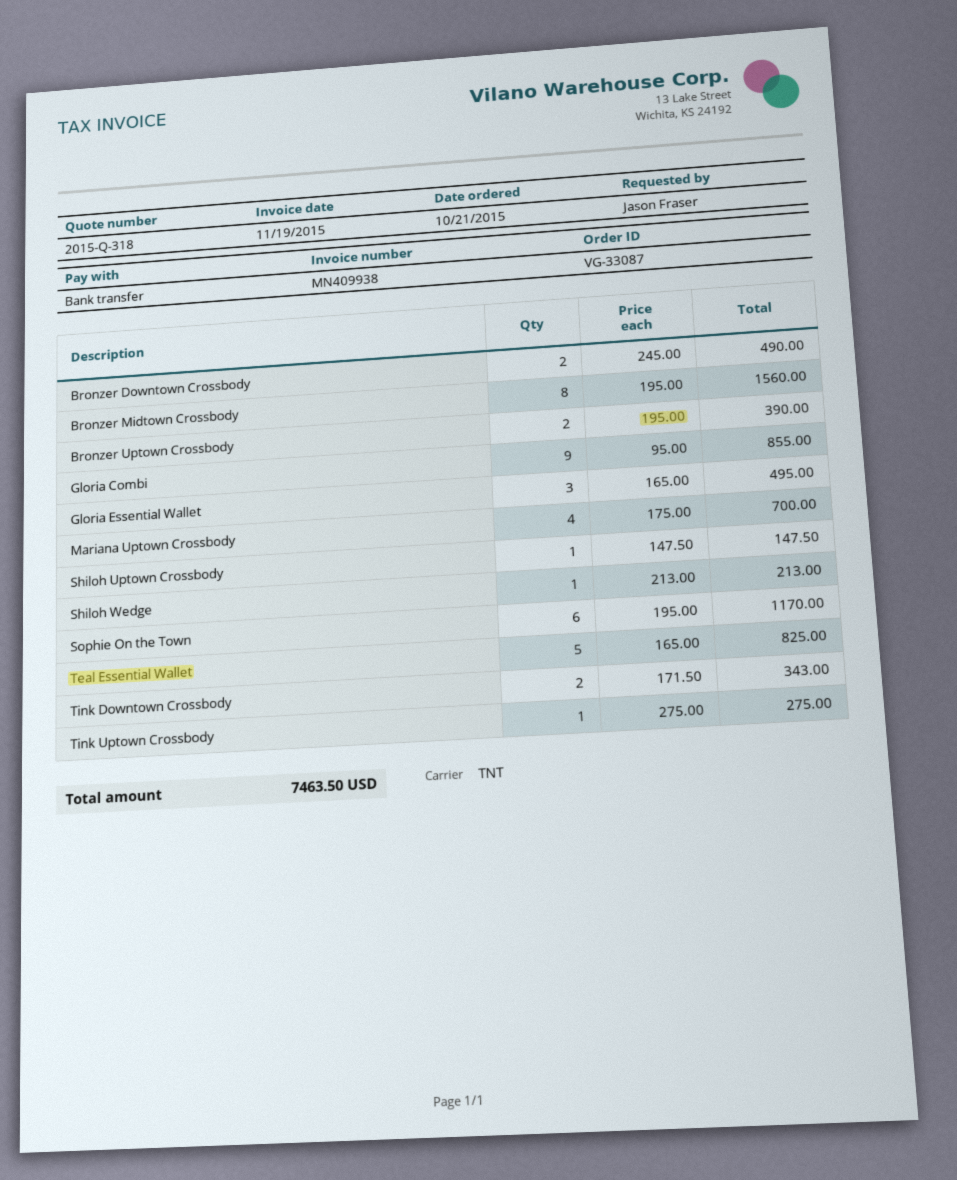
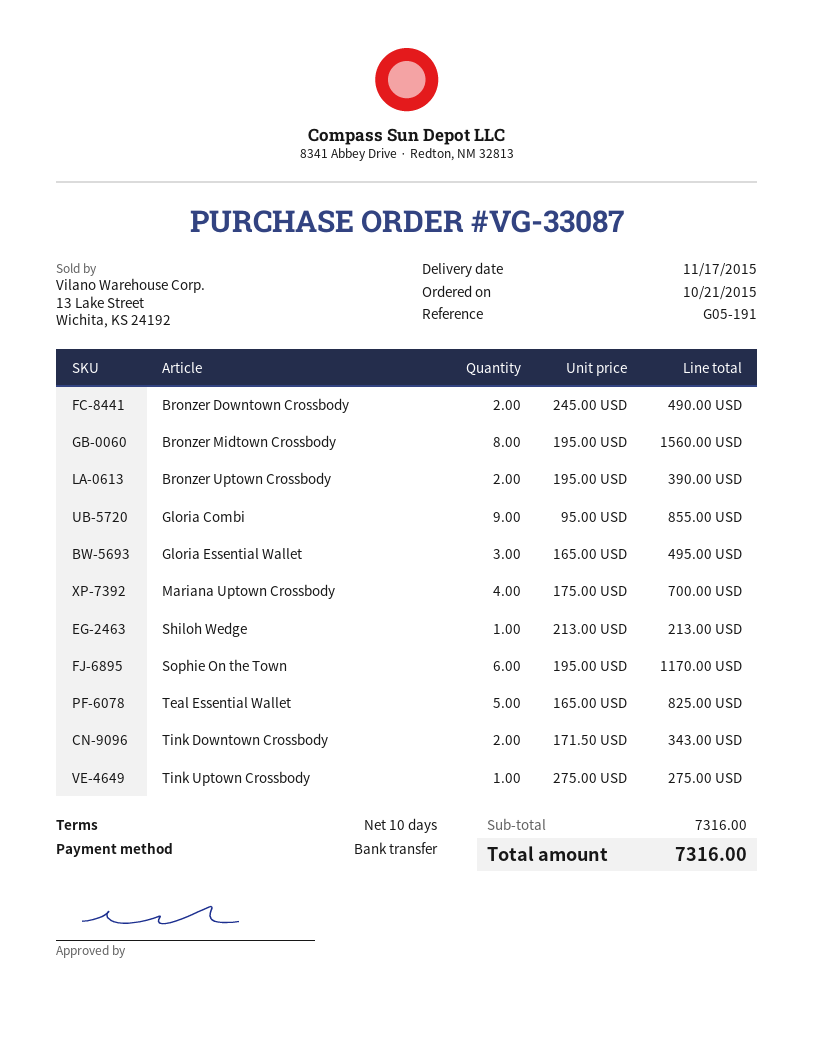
Shiloh Uptown Crossbody: 1 x 147.50 = 147.50 -> none
total: 7463.50 -> 7316.00

